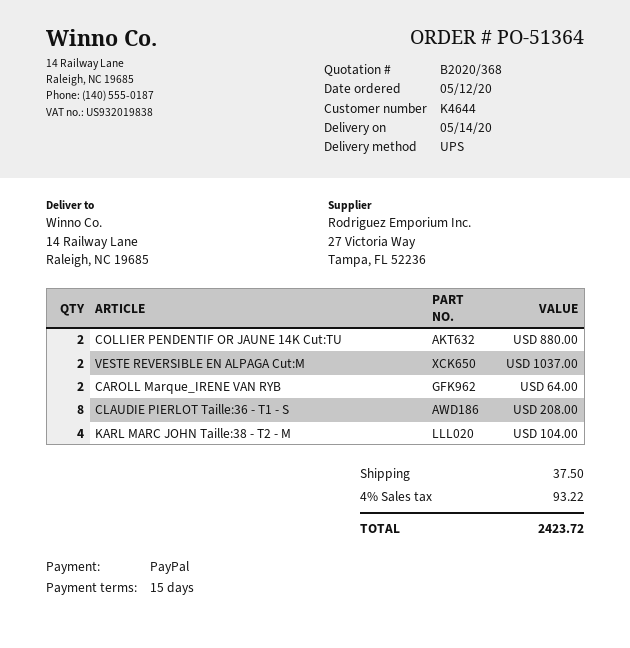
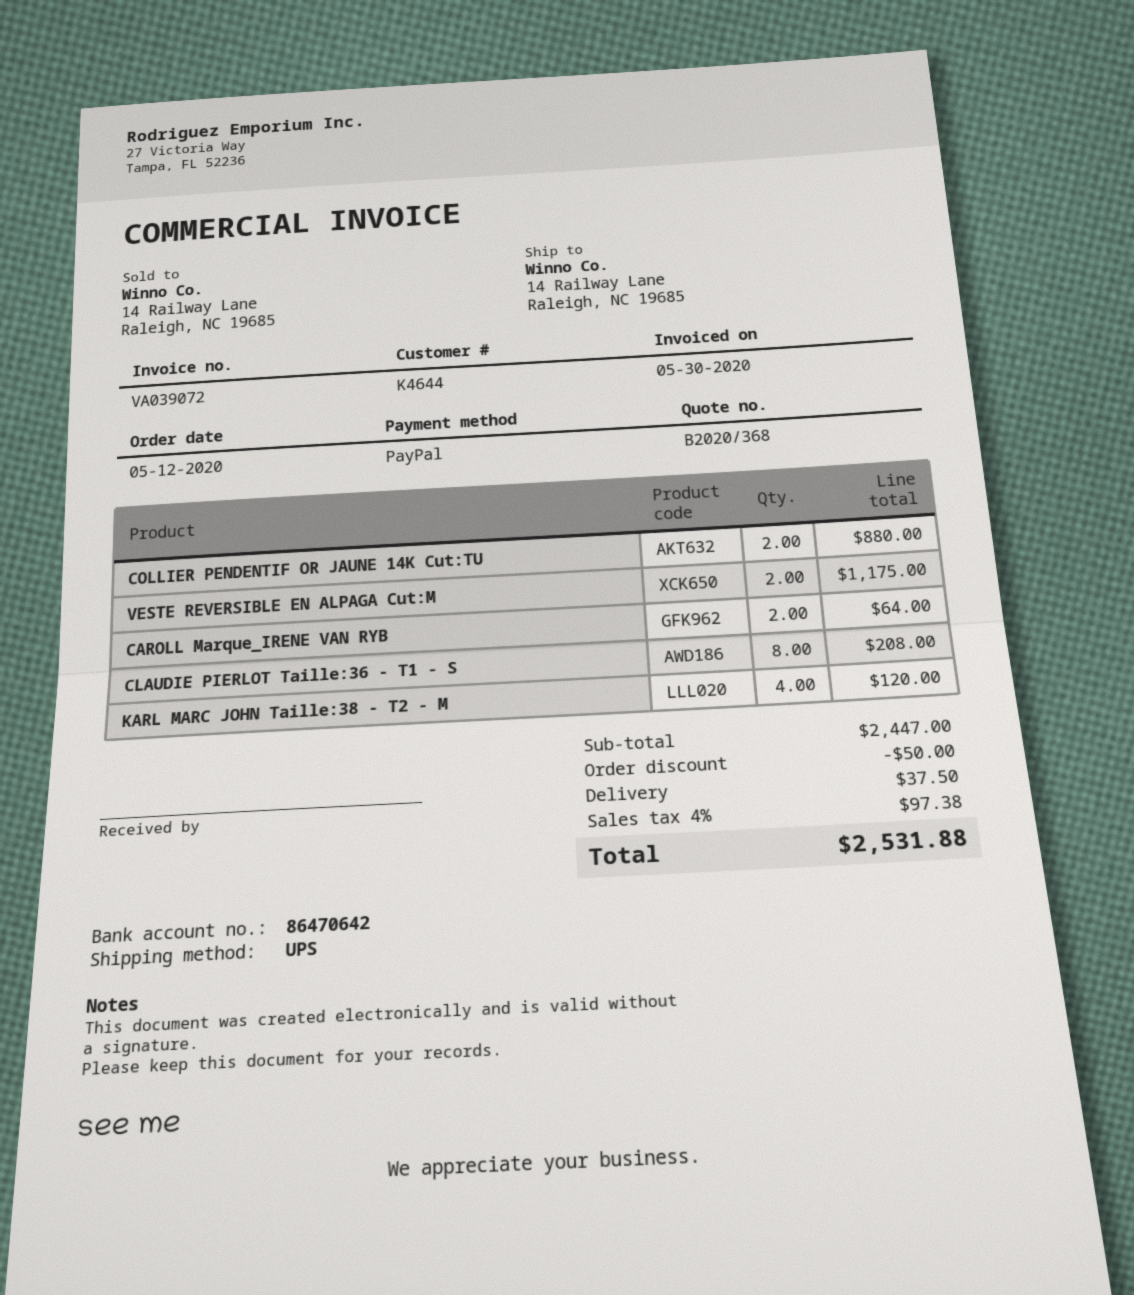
VESTE REVERSIBLE EN ALPAGA Cut:M: 2 for 1037.00 -> 2 for 1175.00
KARL MARC JOHN Taille:38 - T2 - M: 4 for 104.00 -> 4 for 120.00
discount: none -> 50.00
tax: 4% = 93.22 -> 4% = 97.38
total: 2423.72 -> 2531.88

